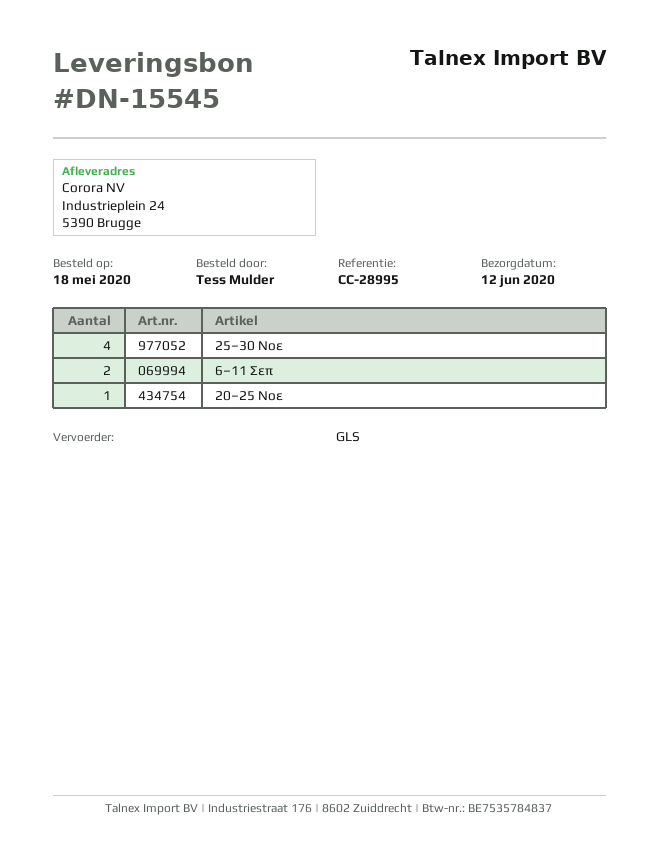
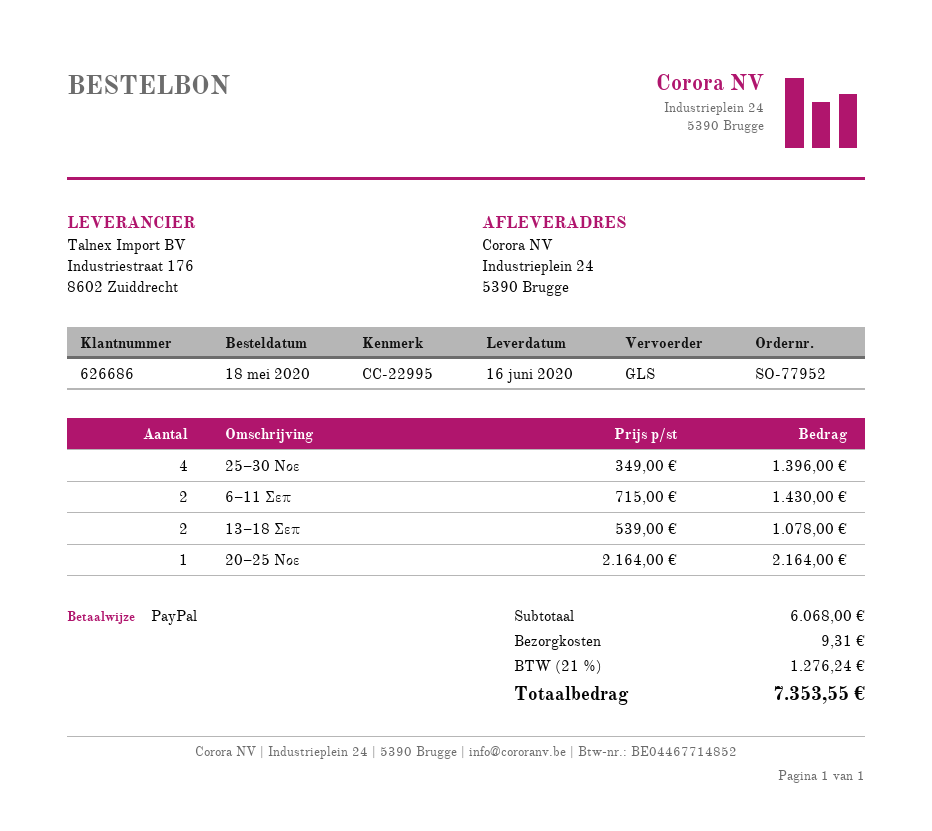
delivery date: 2020-06-12 -> 2020-06-16
reference: CC-28995 -> CC-22995
13–18 Σεπ: none -> 2

